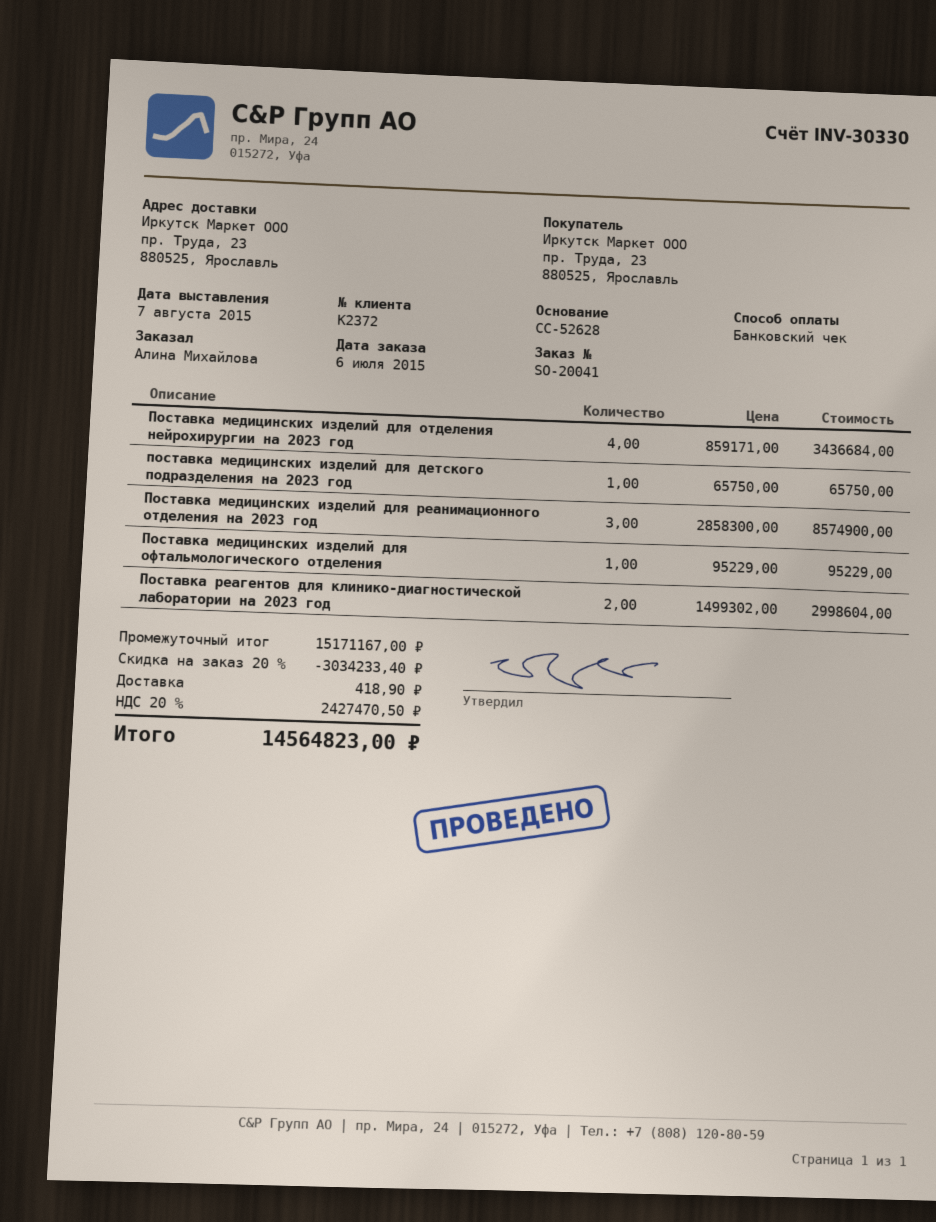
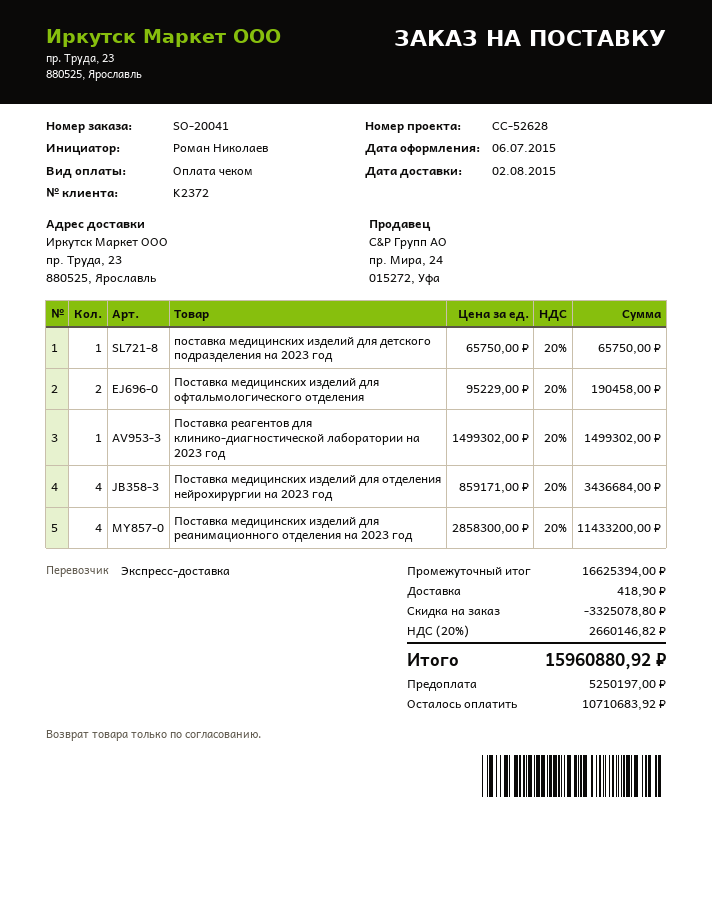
ordered by: Алина Михайлова -> Роман Николаев
Поставка медицинских изделий для реанимационного отделения на 2023 год: 3 x 2858300.00 = 8574900.00 -> 4 x 2858300.00 = 11433200.00
Поставка медицинских изделий для офтальмологического отделения: 1 x 95229.00 = 95229.00 -> 2 x 95229.00 = 190458.00
Поставка реагентов для клинико-диагностической лаборатории на 2023 год: 2 x 1499302.00 = 2998604.00 -> 1 x 1499302.00 = 1499302.00
subtotal: 15171167.00 -> 16625394.00
discount: 3034233.40 -> 3325078.80
tax: 20% = 2427470.50 -> 20% = 2660146.82
total: 14564823.00 -> 15960880.92

